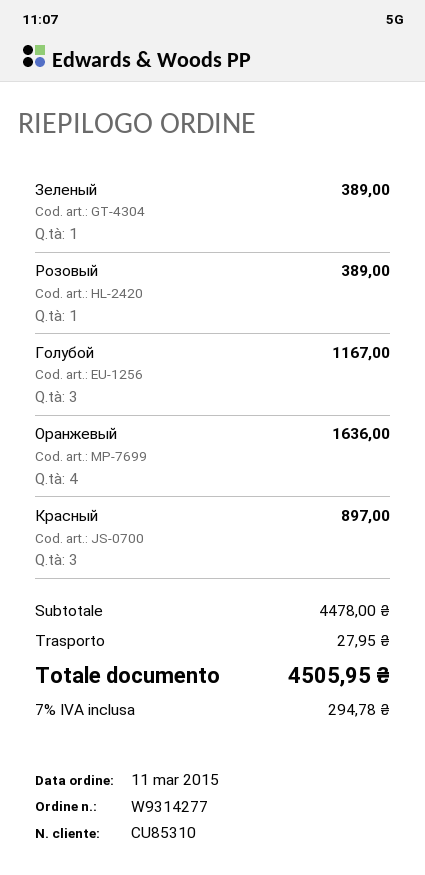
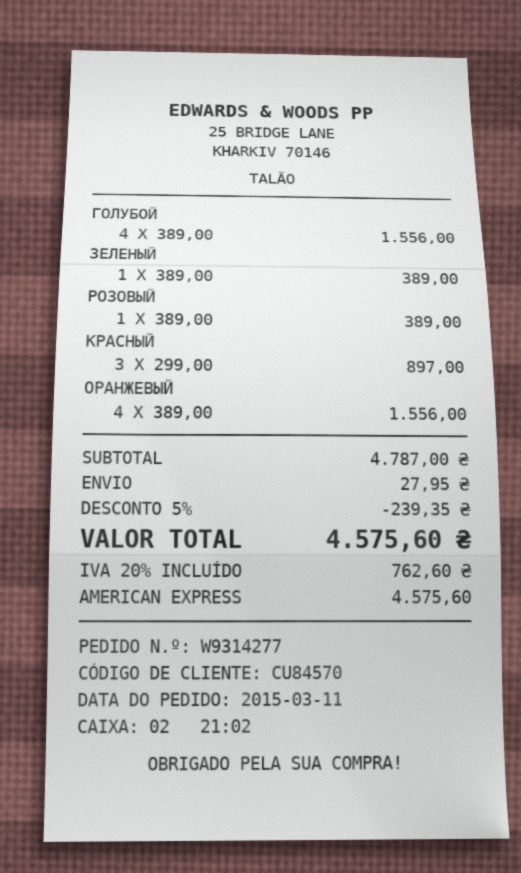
customer number: CU85310 -> CU84570
Голубой: 3 for 1167.00 -> 4 for 1556.00
Оранжевый: 4 for 1636.00 -> 4 for 1556.00
subtotal: 4478.00 -> 4787.00
discount: none -> 5% = 239.35
tax: 7% = 294.78 -> 20% = 762.60
total: 4505.95 -> 4575.60

